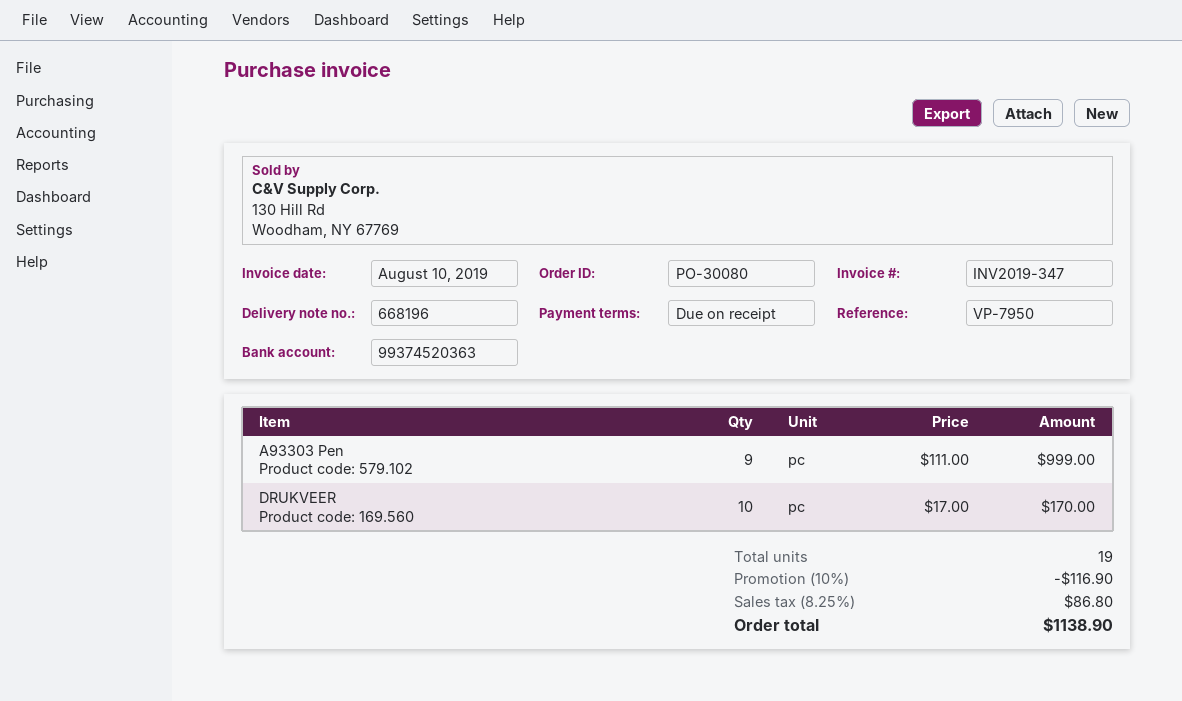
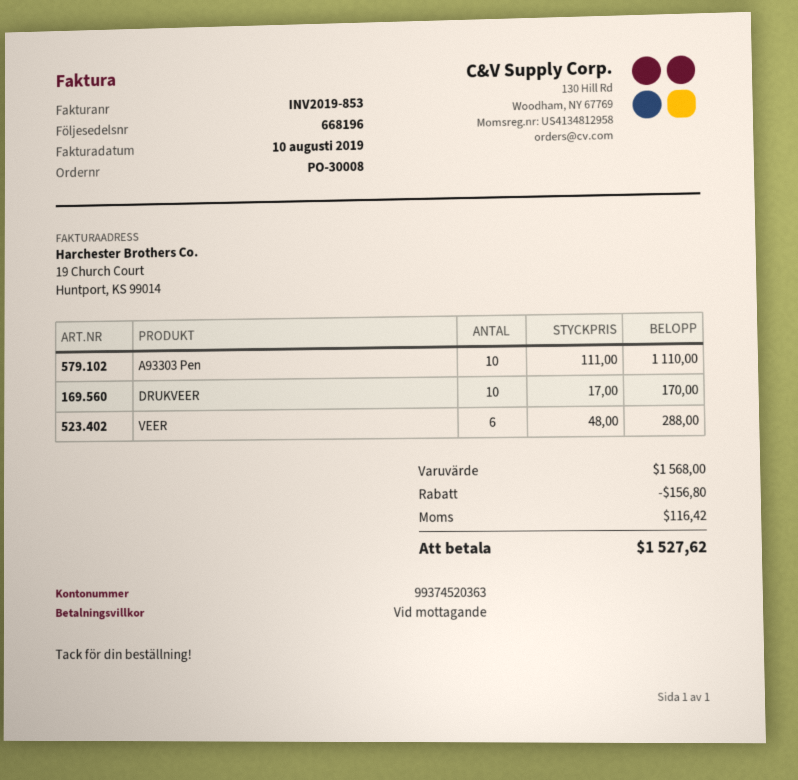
order number: PO-30080 -> PO-30008
invoice number: INV2019-347 -> INV2019-853
A93303 Pen: 9 x 111.00 = 999.00 -> 10 x 111.00 = 1110.00
VEER: none -> 6 x 48.00 = 288.00
discount: 116.90 -> 156.80
tax: 86.80 -> 116.42
total: 1138.90 -> 1527.62

